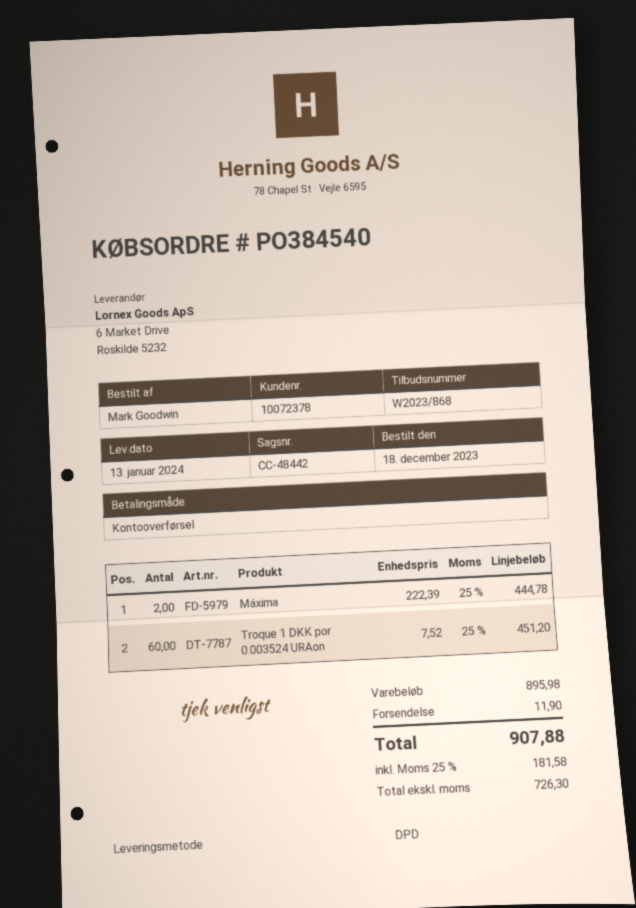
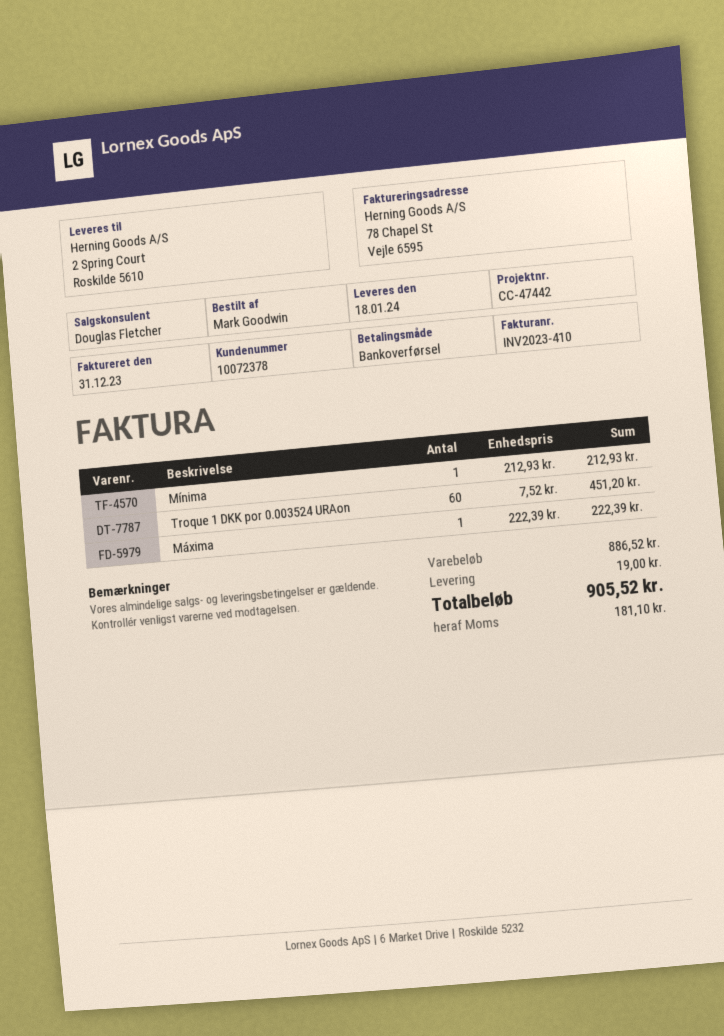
delivery date: 2024-01-13 -> 2024-01-18
reference: CC-48442 -> CC-47442
Máxima: 2 x 222.39 = 444.78 -> 1 x 222.39 = 222.39
Mínima: none -> 1 x 212.93 = 212.93
subtotal: 895.98 -> 886.52
shipping: 11.90 -> 19.00
tax: 181.58 -> 181.10
total: 907.88 -> 905.52

